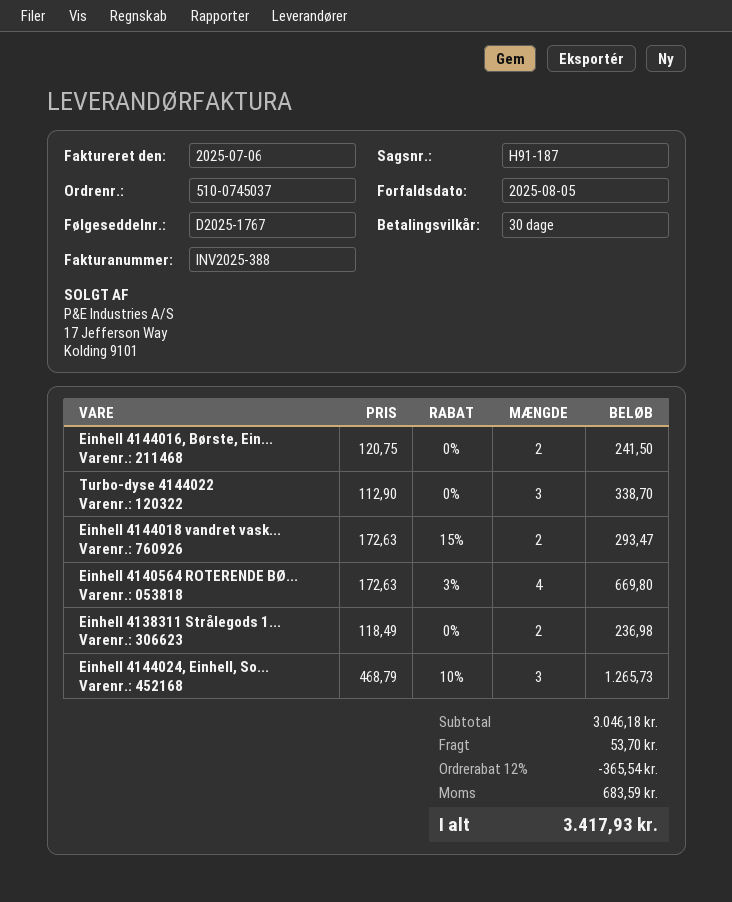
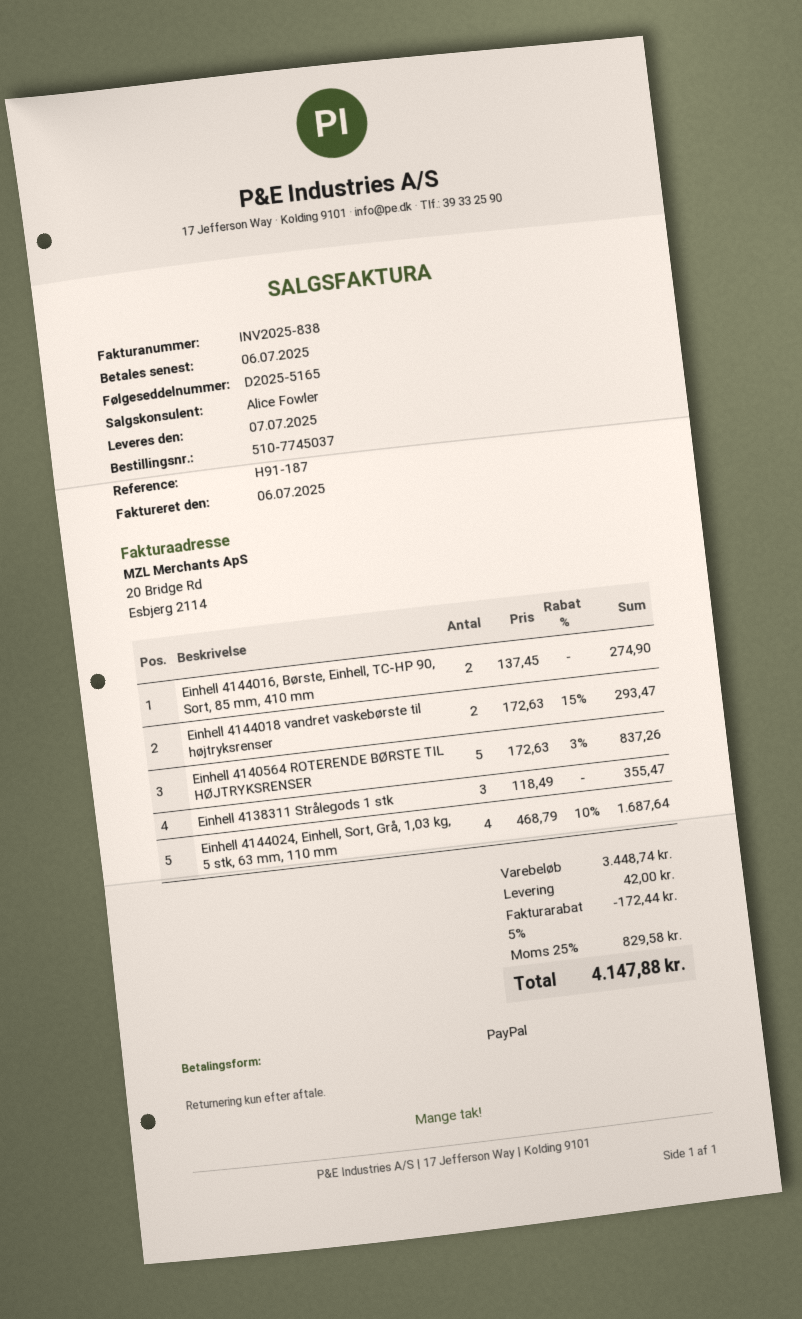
order number: 510-0745037 -> 510-7745037
delivery note number: D2025-1767 -> D2025-5165
invoice number: INV2025-388 -> INV2025-838
due date: 2025-08-05 -> 2025-07-06
Einhell 4144016, Børste, Ein...: 2 x 120.75 = 241.50 -> 2 x 137.45 = 274.90
Turbo-dyse 4144022: 3 x 112.90 = 338.70 -> none
Einhell 4140564 ROTERENDE BØ...: 4 x 172.63 - 3% = 669.80 -> 5 x 172.63 - 3% = 837.26
Einhell 4138311 Strålegods 1...: 2 x 118.49 = 236.98 -> 3 x 118.49 = 355.47
Einhell 4144024, Einhell, So...: 3 x 468.79 - 10% = 1265.73 -> 4 x 468.79 - 10% = 1687.64
subtotal: 3046.18 -> 3448.74
discount: 12% = 365.54 -> 5% = 172.44
shipping: 53.70 -> 42.00
tax: 683.59 -> 829.58
total: 3417.93 -> 4147.88

